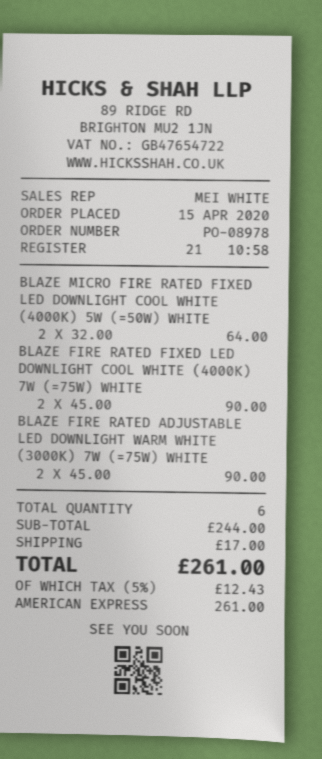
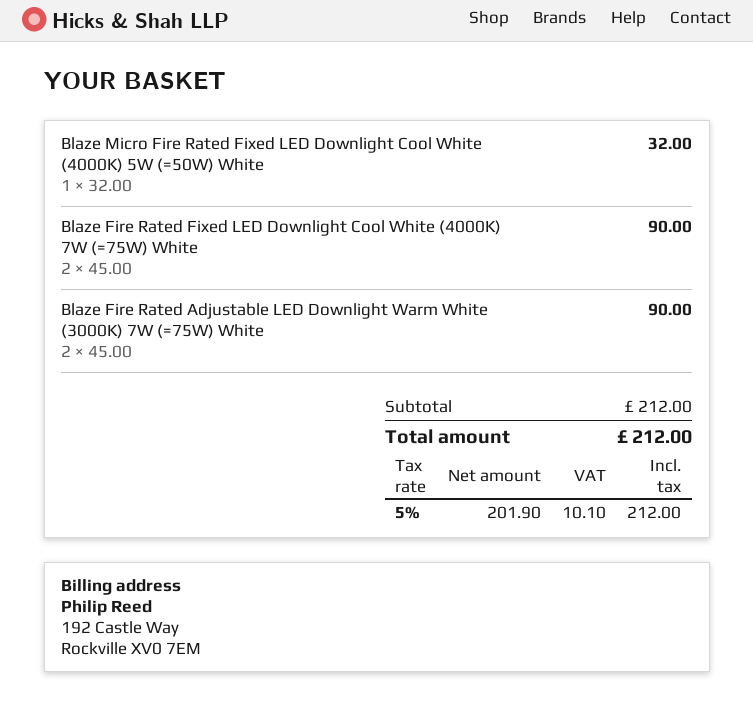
BLAZE MICRO FIRE RATED FIXED LED DOWNLIGHT COOL WHITE (4000K) 5W (=50W) WHITE: 2 x 32.00 = 64.00 -> 1 x 32.00 = 32.00
subtotal: 244.00 -> 212.00
shipping: 17.00 -> none
tax: 5% = 12.43 -> 5% = 10.10
total: 261.00 -> 212.00

